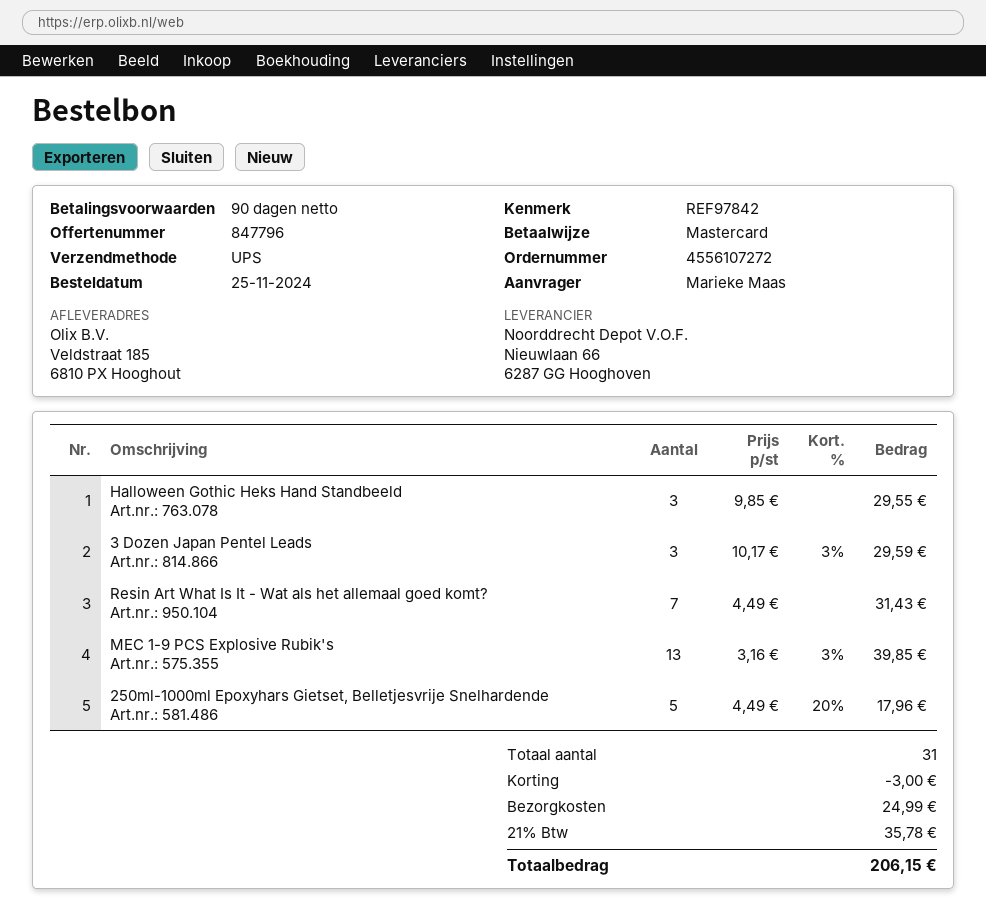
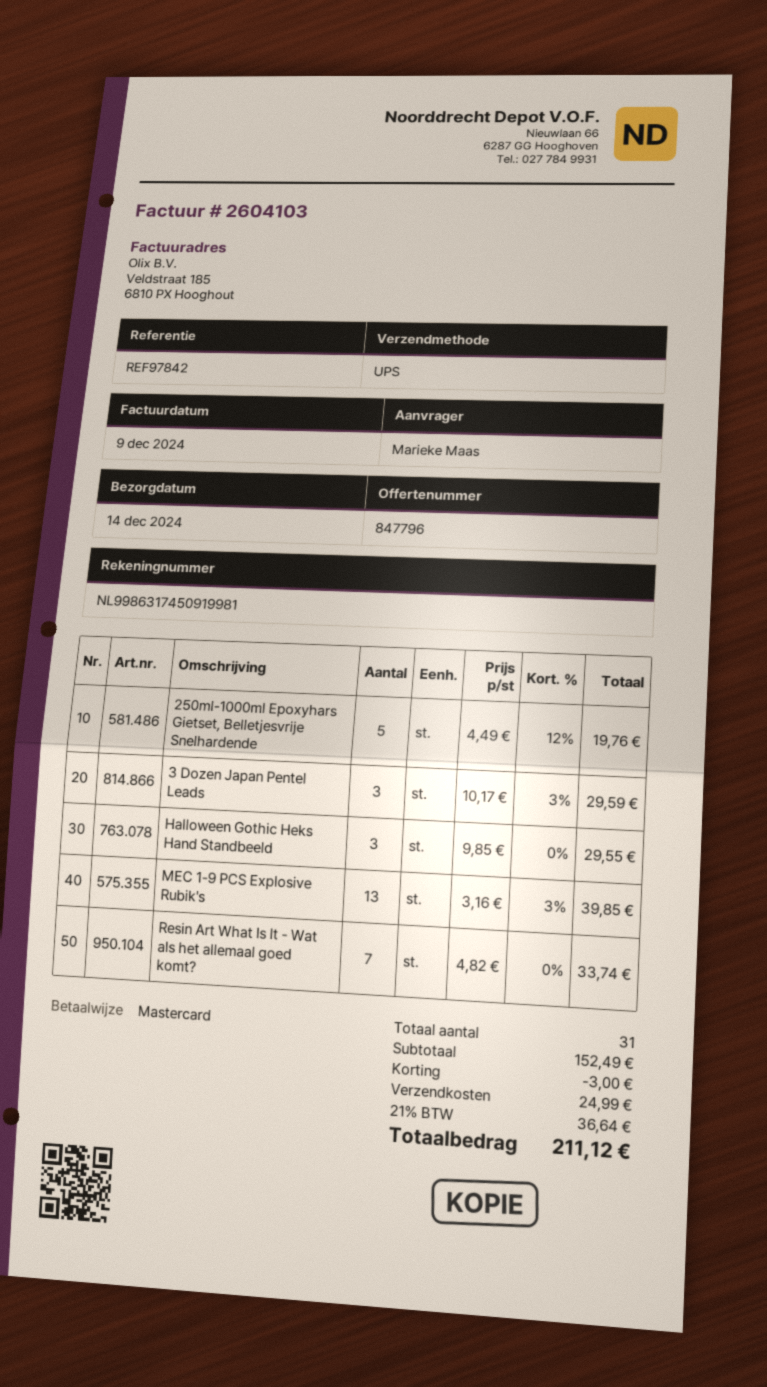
Resin Art What Is It - Wat als het allemaal goed komt?: 7 x 4.49 = 31.43 -> 7 x 4.82 = 33.74
250ml-1000ml Epoxyhars Gietset, Belletjesvrije Snelhardende: 5 x 4.49 - 20% = 17.96 -> 5 x 4.49 - 12% = 19.76
tax: 21% = 35.78 -> 21% = 36.64
total: 206.15 -> 211.12

